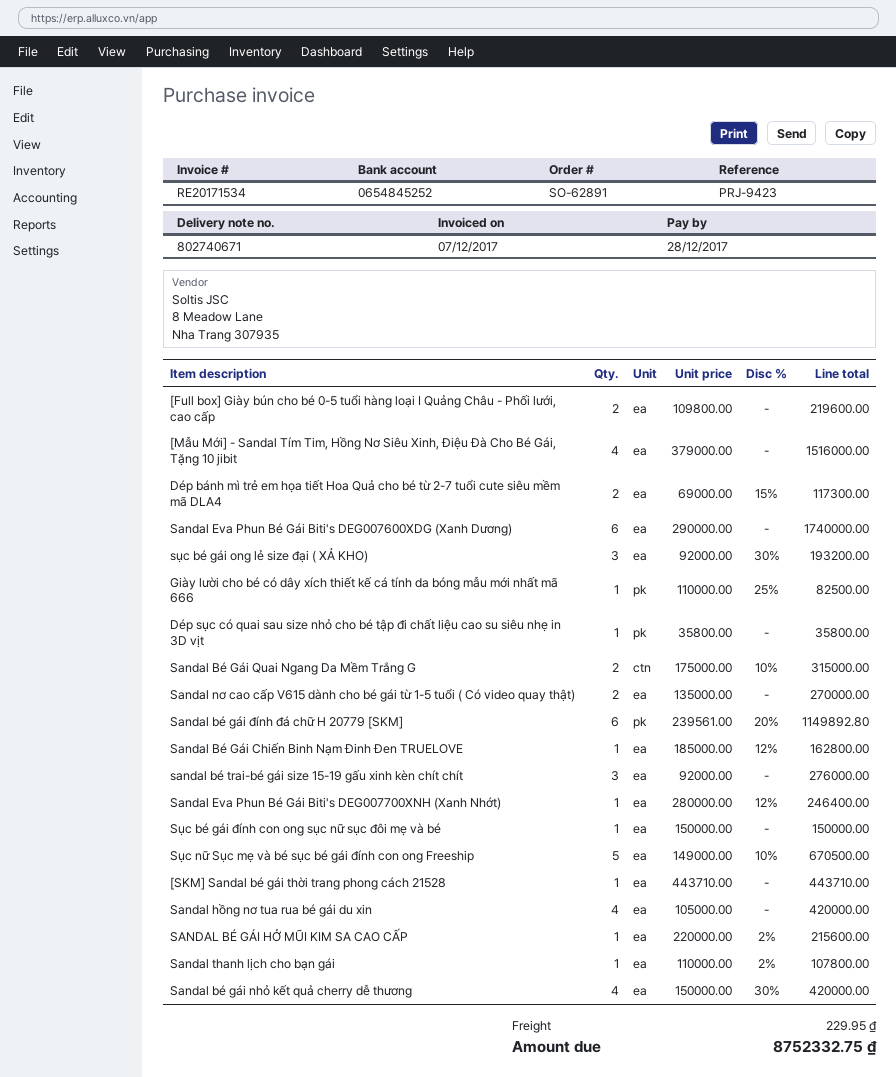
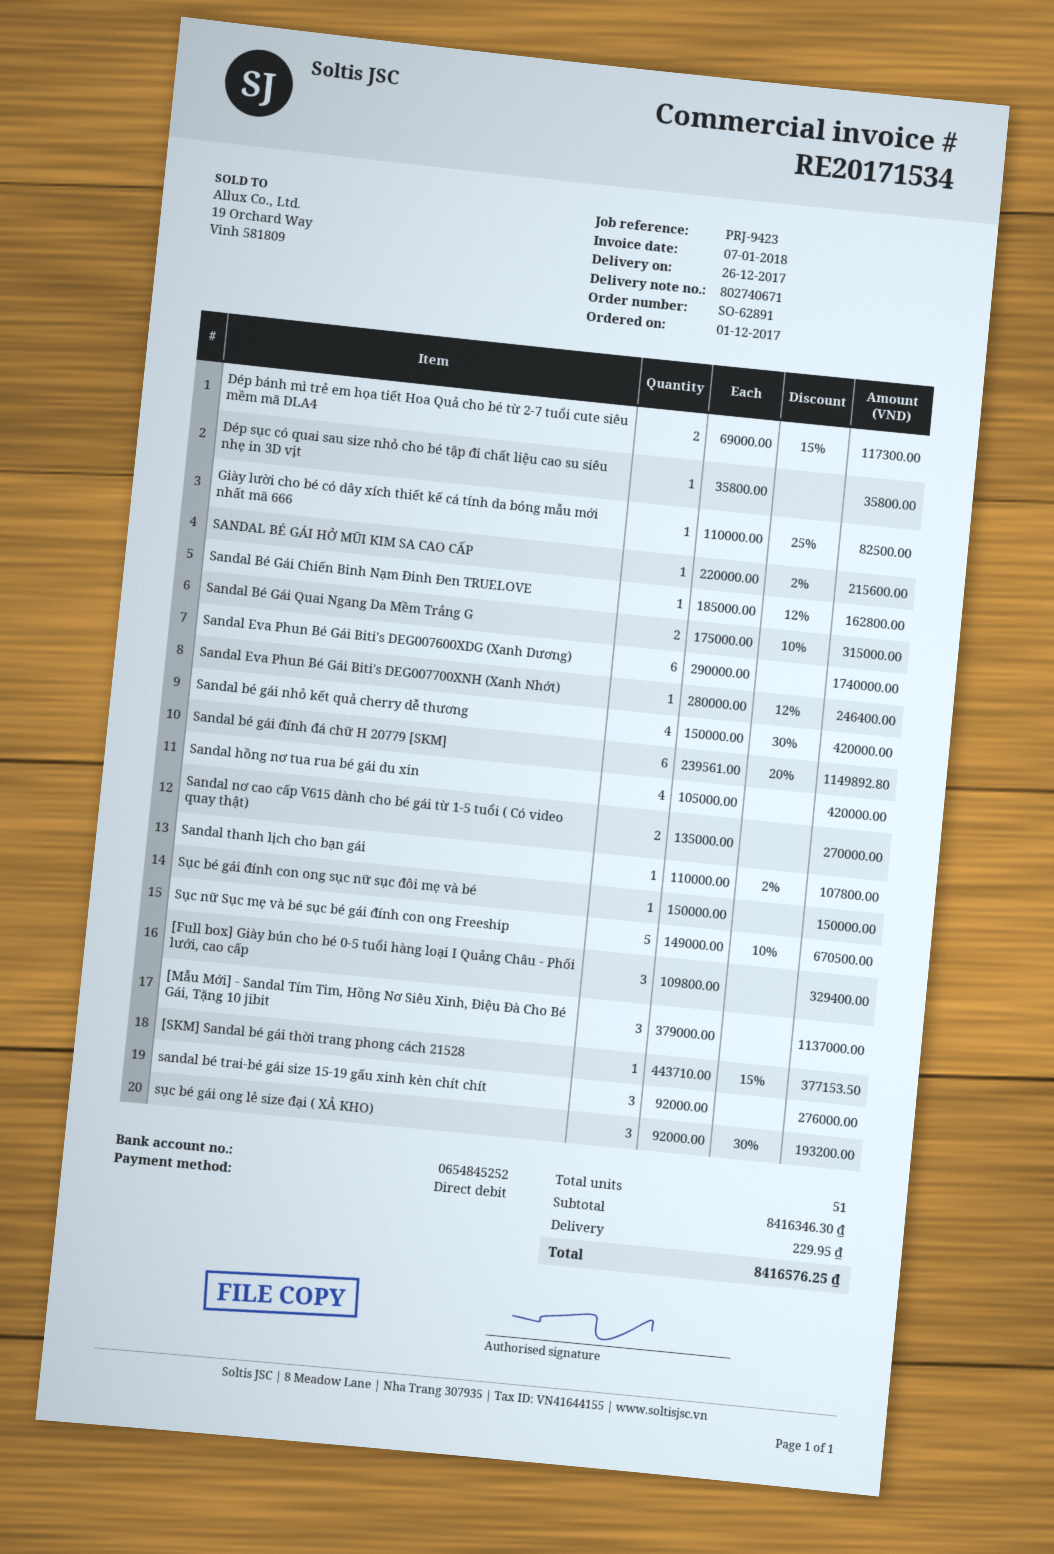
invoice date: 2017-12-07 -> 2018-01-07
[Full box] Giày bún cho bé 0-5 tuổi hàng loại I Quảng Châu - Phối lưới, cao cấp: 2 x 109800.00 = 219600.00 -> 3 x 109800.00 = 329400.00
[Mẫu Mới] - Sandal Tím Tim, Hồng Nơ Siêu Xinh, Điệu Đà Cho Bé Gái, Tặng 10 jibit: 4 x 379000.00 = 1516000.00 -> 3 x 379000.00 = 1137000.00
[SKM] Sandal bé gái thời trang phong cách 21528: 1 x 443710.00 = 443710.00 -> 1 x 443710.00 - 15% = 377153.50
total: 8752332.75 -> 8416576.25

